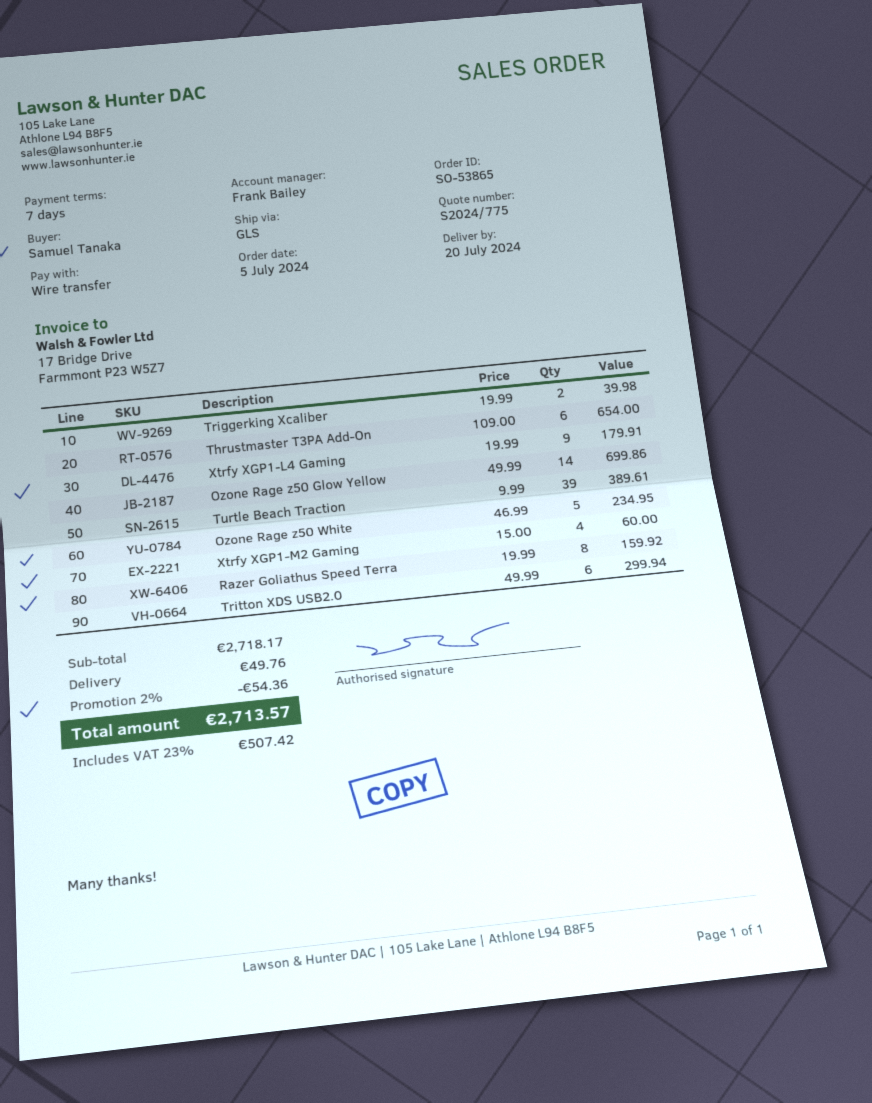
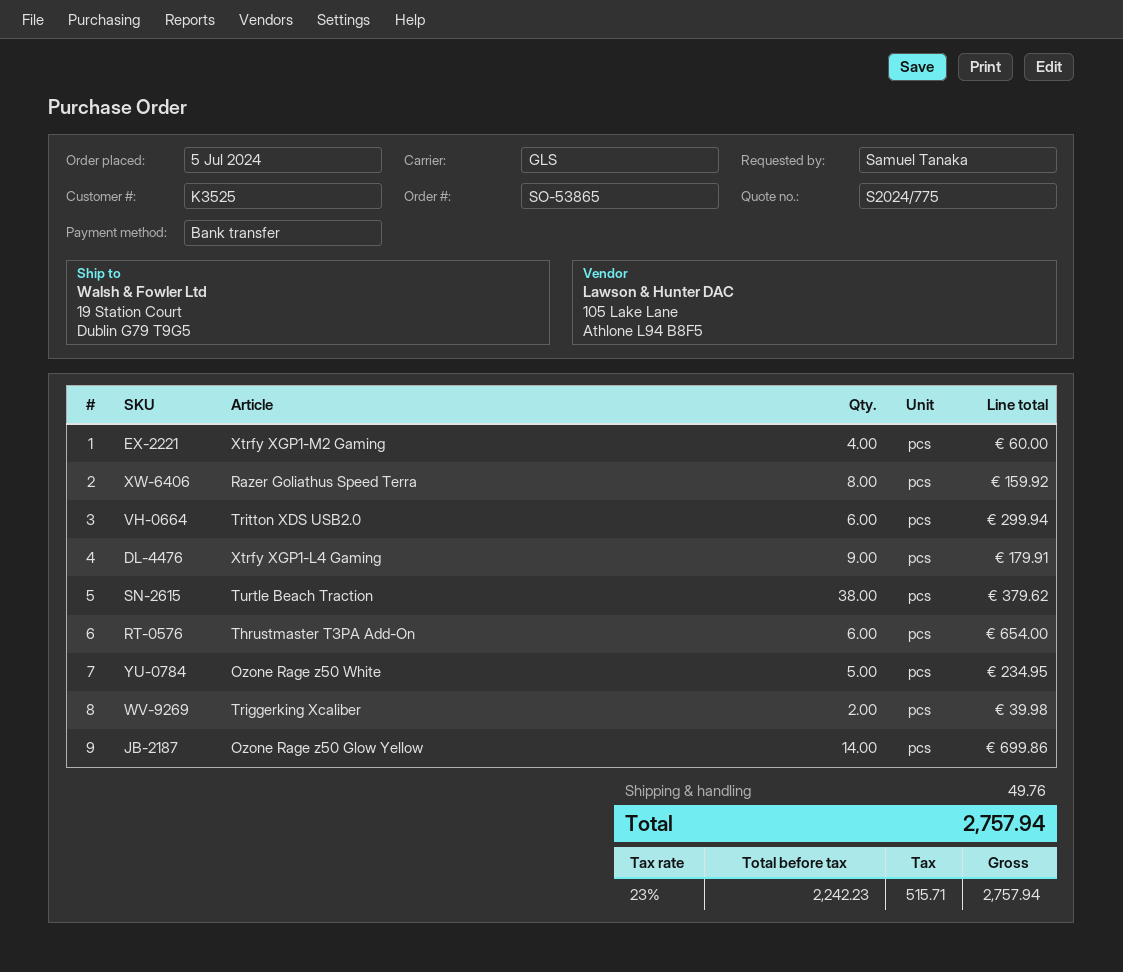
Turtle Beach Traction: 39 for 389.61 -> 38 for 379.62
discount: 2% = 54.36 -> none
tax: 23% = 507.42 -> 23% = 515.71
total: 2713.57 -> 2757.94

